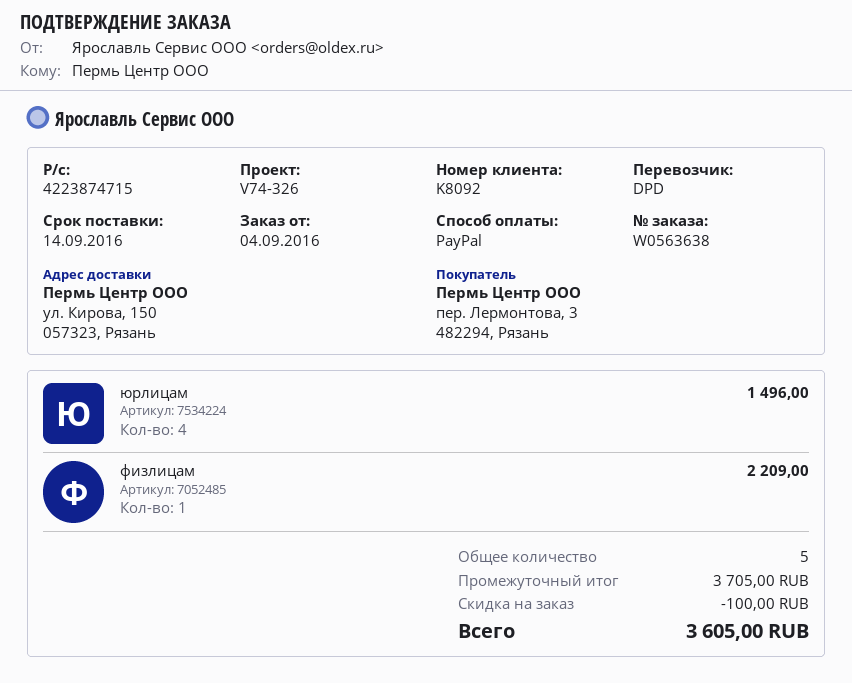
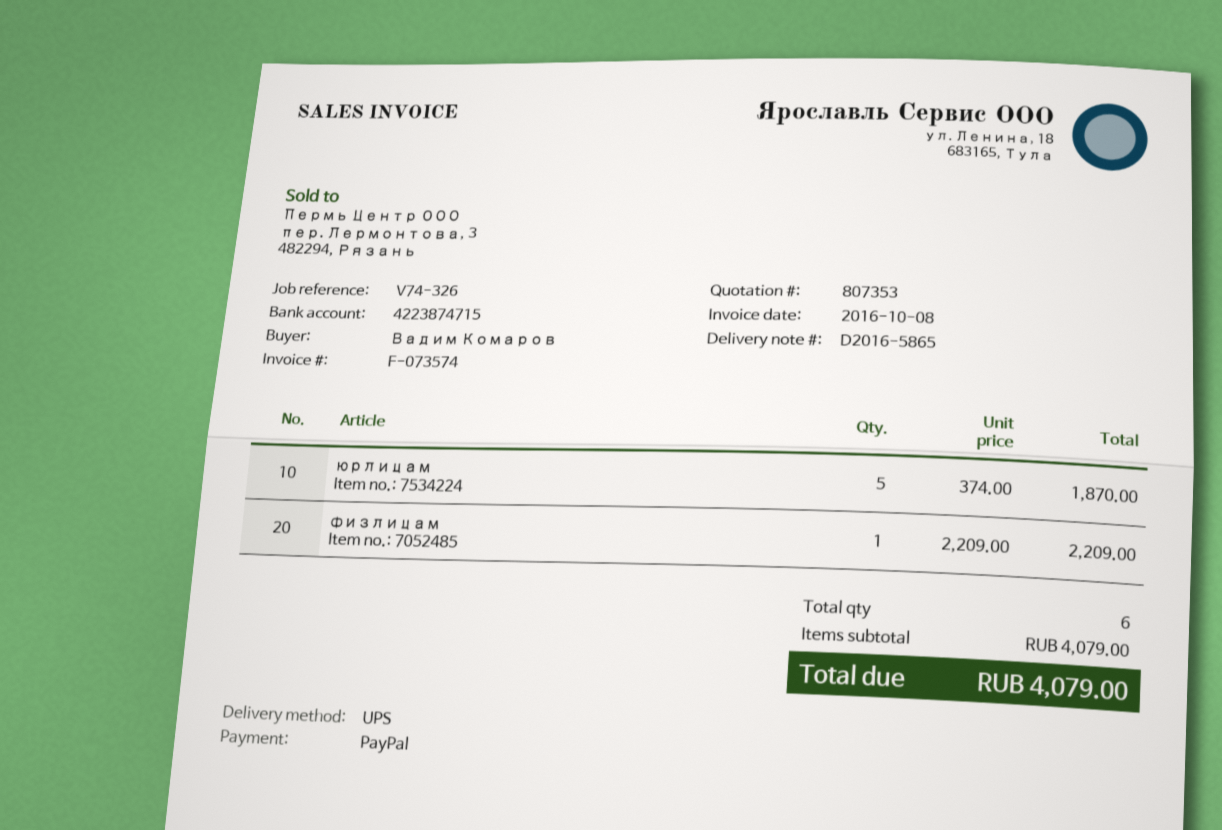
shipping method: DPD -> UPS
юрлицам: 4 for 1496.00 -> 5 for 1870.00
total quantity: 5 -> 6
subtotal: 3705.00 -> 4079.00
discount: 100.00 -> none
total: 3605.00 -> 4079.00

